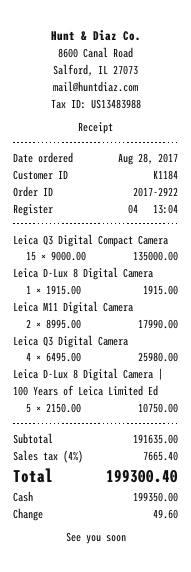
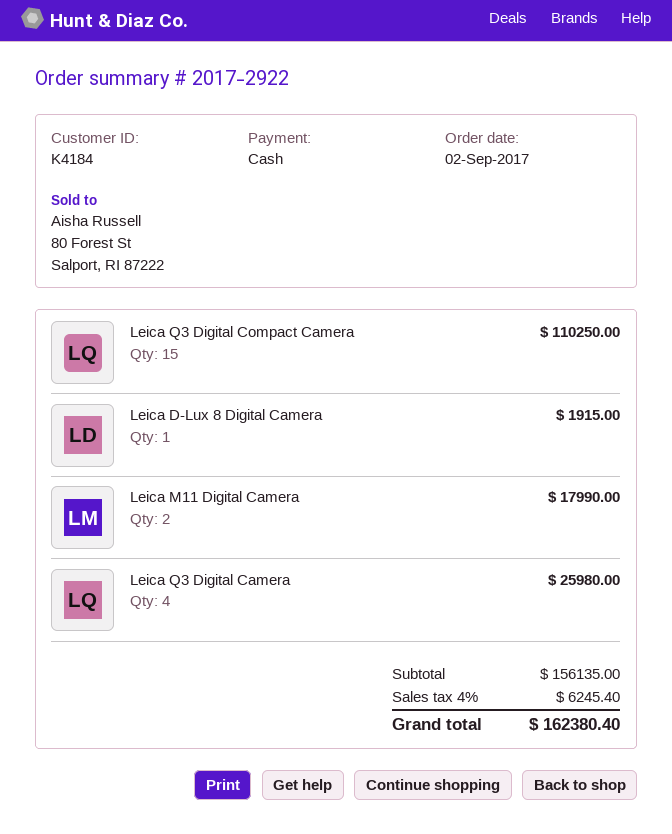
order date: 2017-08-28 -> 2017-09-02
customer number: K1184 -> K4184
Leica Q3 Digital Compact Camera: 15 for 135000.00 -> 15 for 110250.00
Leica D-Lux 8 Digital Camera | 100 Years of Leica Limited Ed: 5 for 10750.00 -> none
subtotal: 191635.00 -> 156135.00
tax: 4% = 7665.40 -> 4% = 6245.40
total: 199300.40 -> 162380.40

